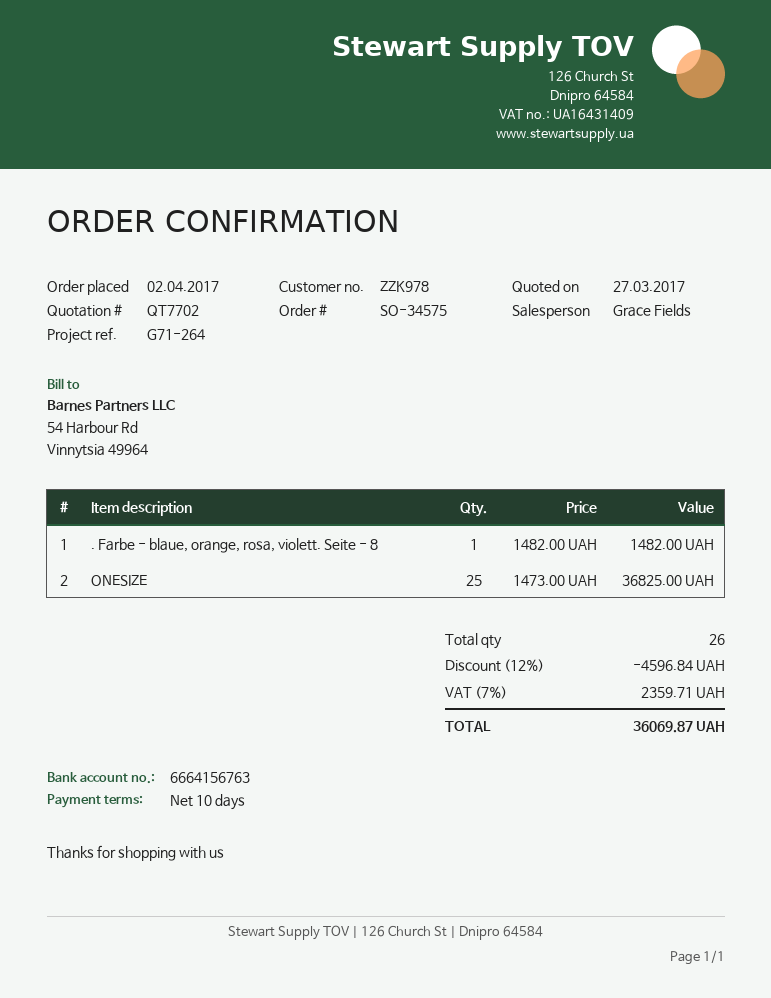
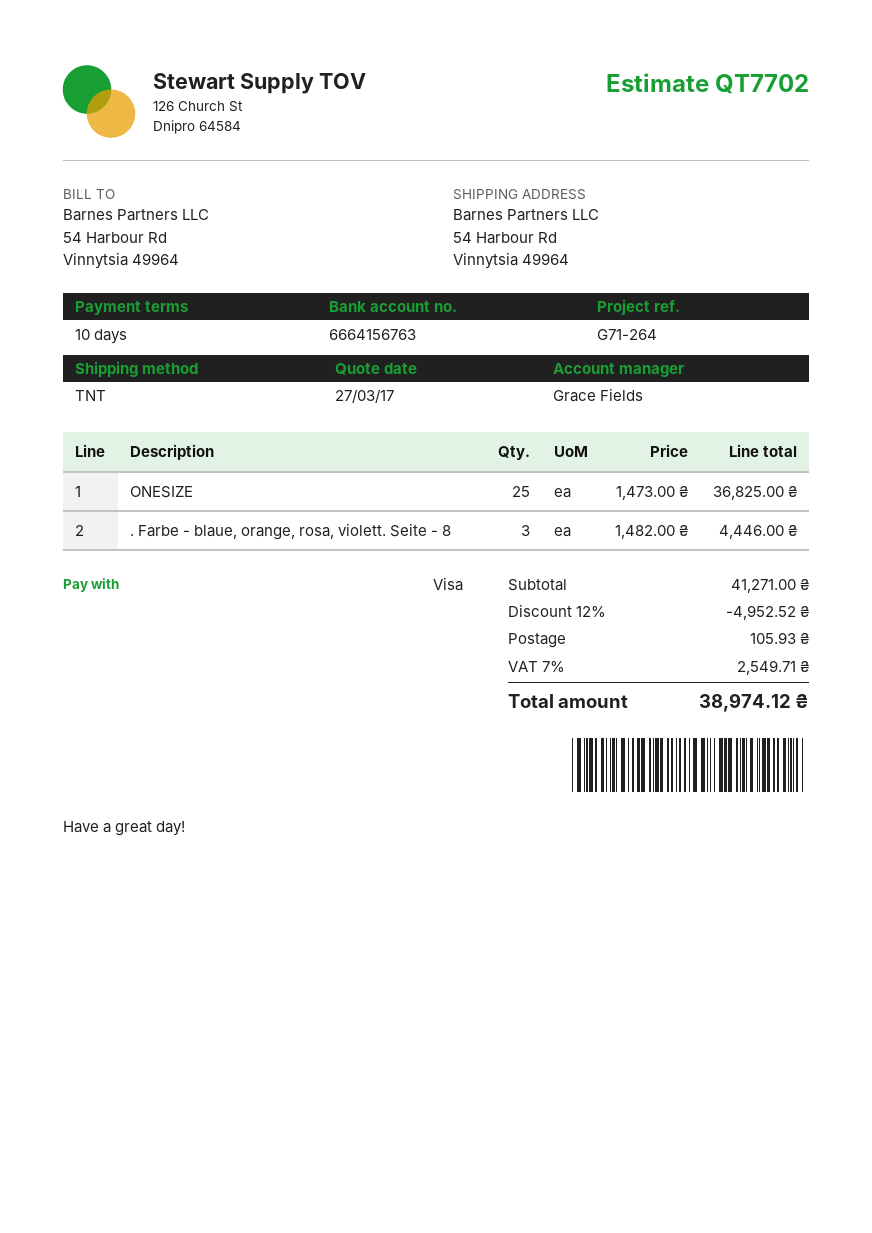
. Farbe - blaue, orange, rosa, violett. Seite - 8: 1 x 1482.00 = 1482.00 -> 3 x 1482.00 = 4446.00
discount: 12% = 4596.84 -> 12% = 4952.52
shipping: none -> 105.93
tax: 7% = 2359.71 -> 7% = 2549.71
total: 36069.87 -> 38974.12

